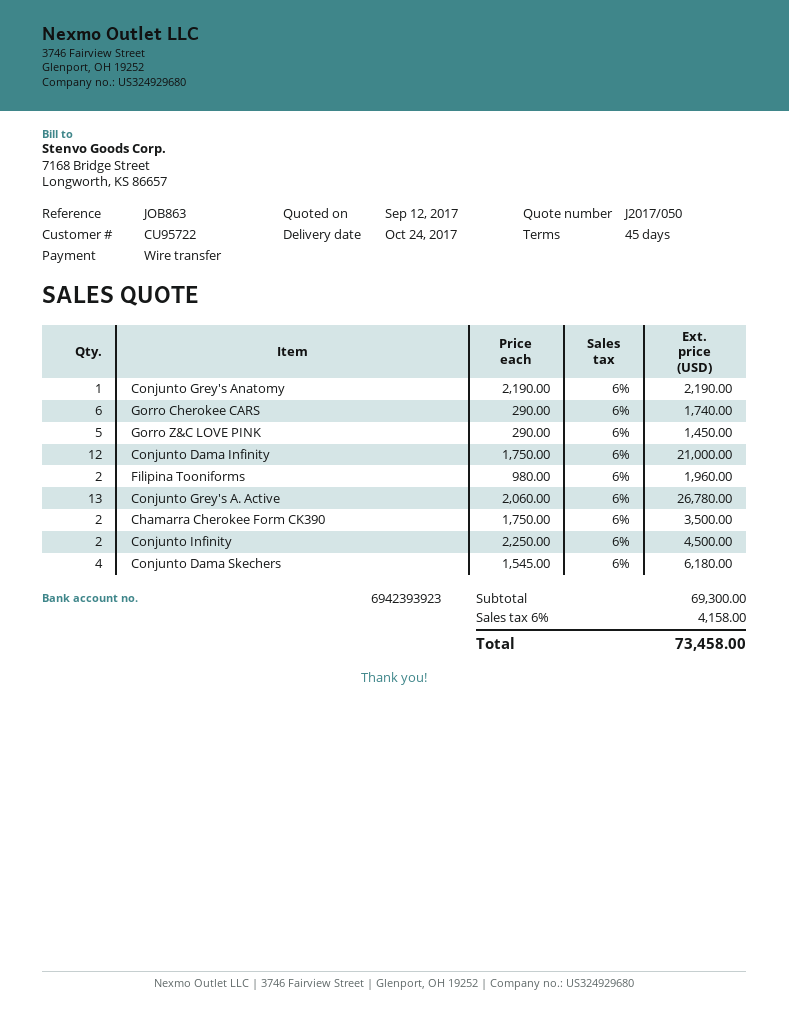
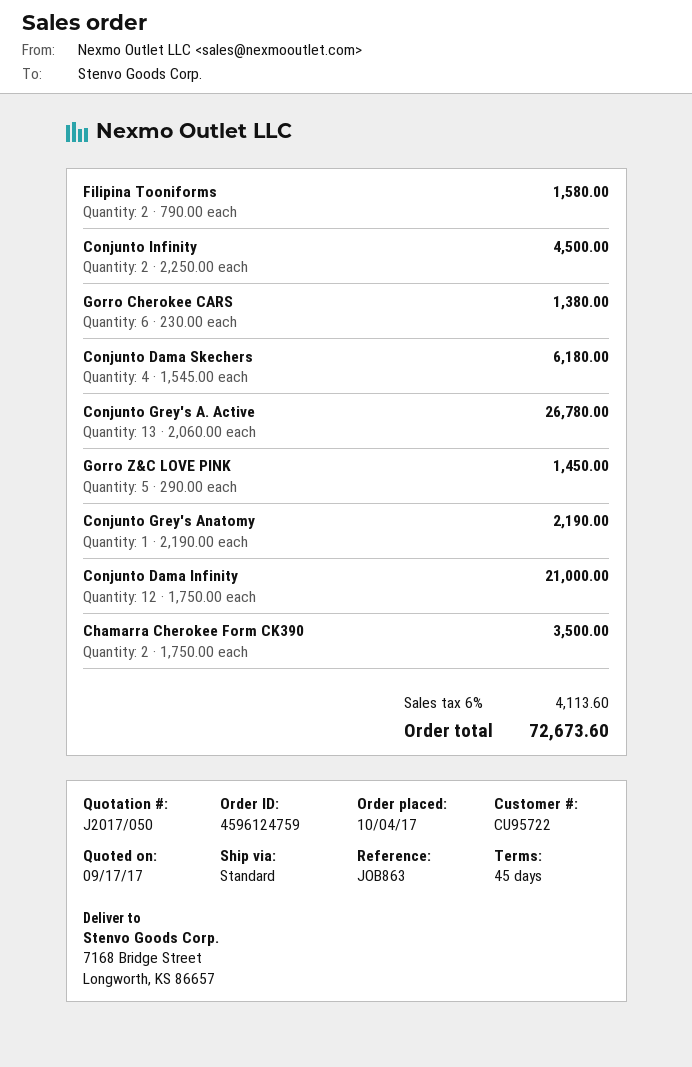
quote date: 2017-09-12 -> 2017-09-17
Gorro Cherokee CARS: 6 x 290.00 = 1740.00 -> 6 x 230.00 = 1380.00
Filipina Tooniforms: 2 x 980.00 = 1960.00 -> 2 x 790.00 = 1580.00
tax: 6% = 4158.00 -> 6% = 4113.60
total: 73458.00 -> 72673.60

